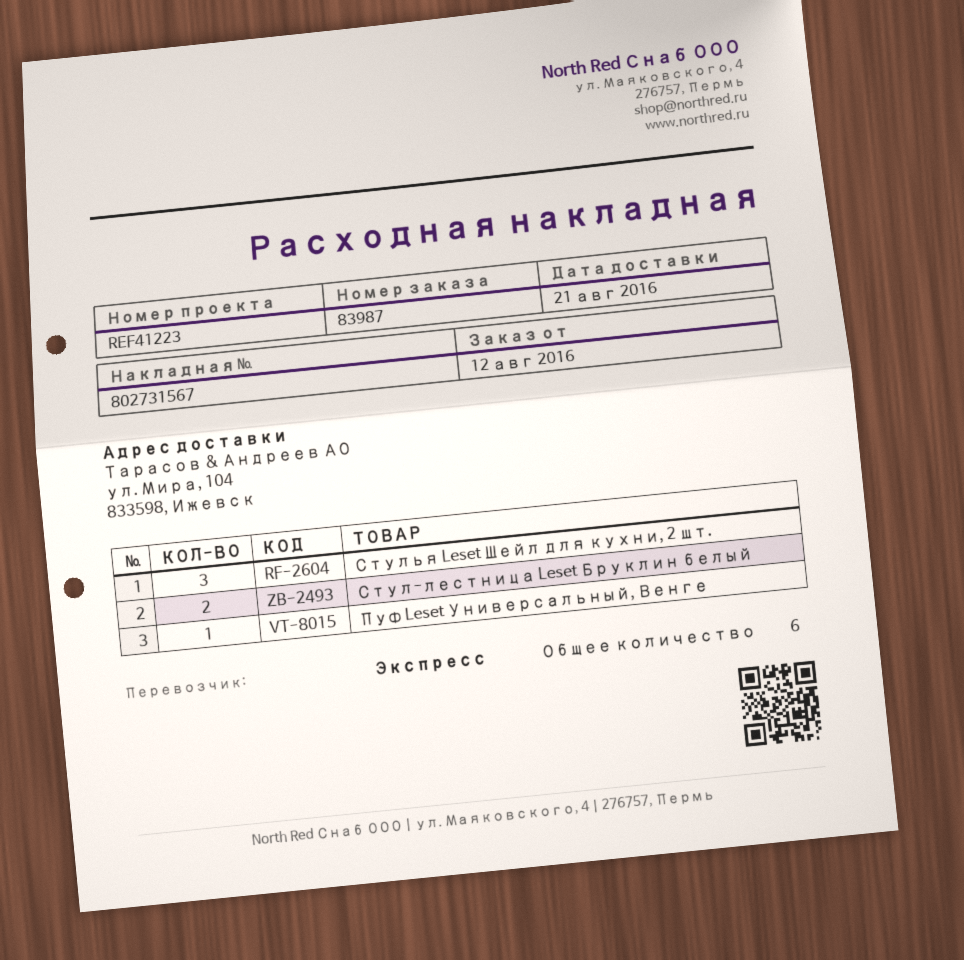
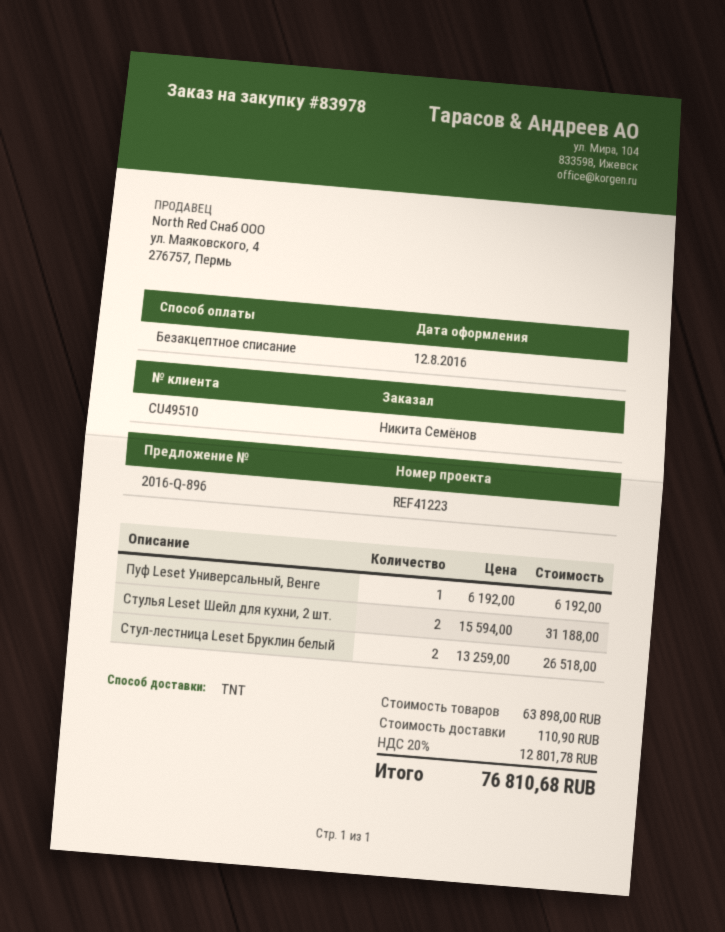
order number: 83987 -> 83978
shipping method: express -> TNT
Стулья Leset Шейл для кухни, 2 шт.: 3 -> 2

